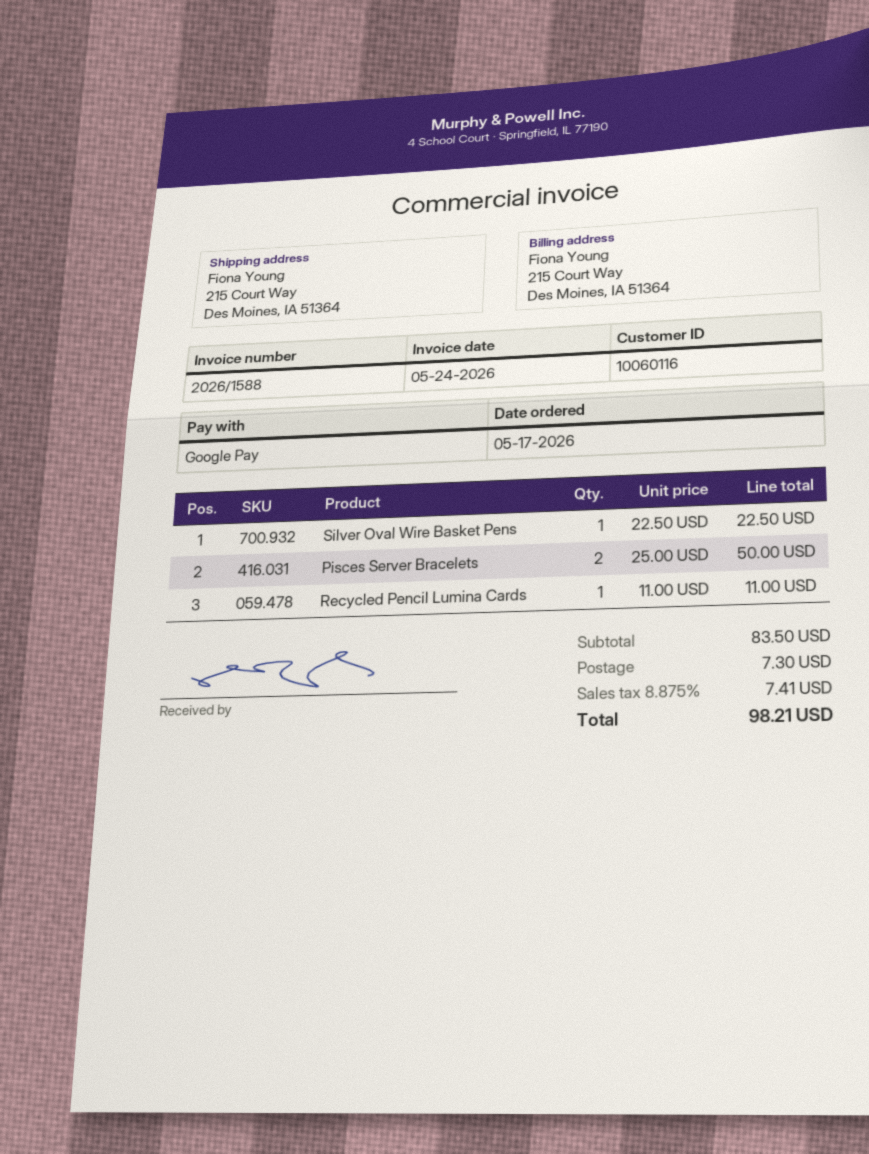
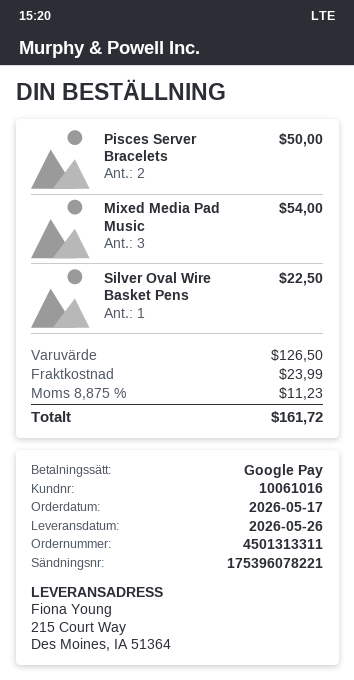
customer number: 10060116 -> 10061016
Recycled Pencil Lumina Cards: 1 for 11.00 -> none
Mixed Media Pad Music: none -> 3 for 54.00
subtotal: 83.50 -> 126.50
shipping: 7.30 -> 23.99
tax: 8.875% = 7.41 -> 8.875% = 11.23
total: 98.21 -> 161.72

